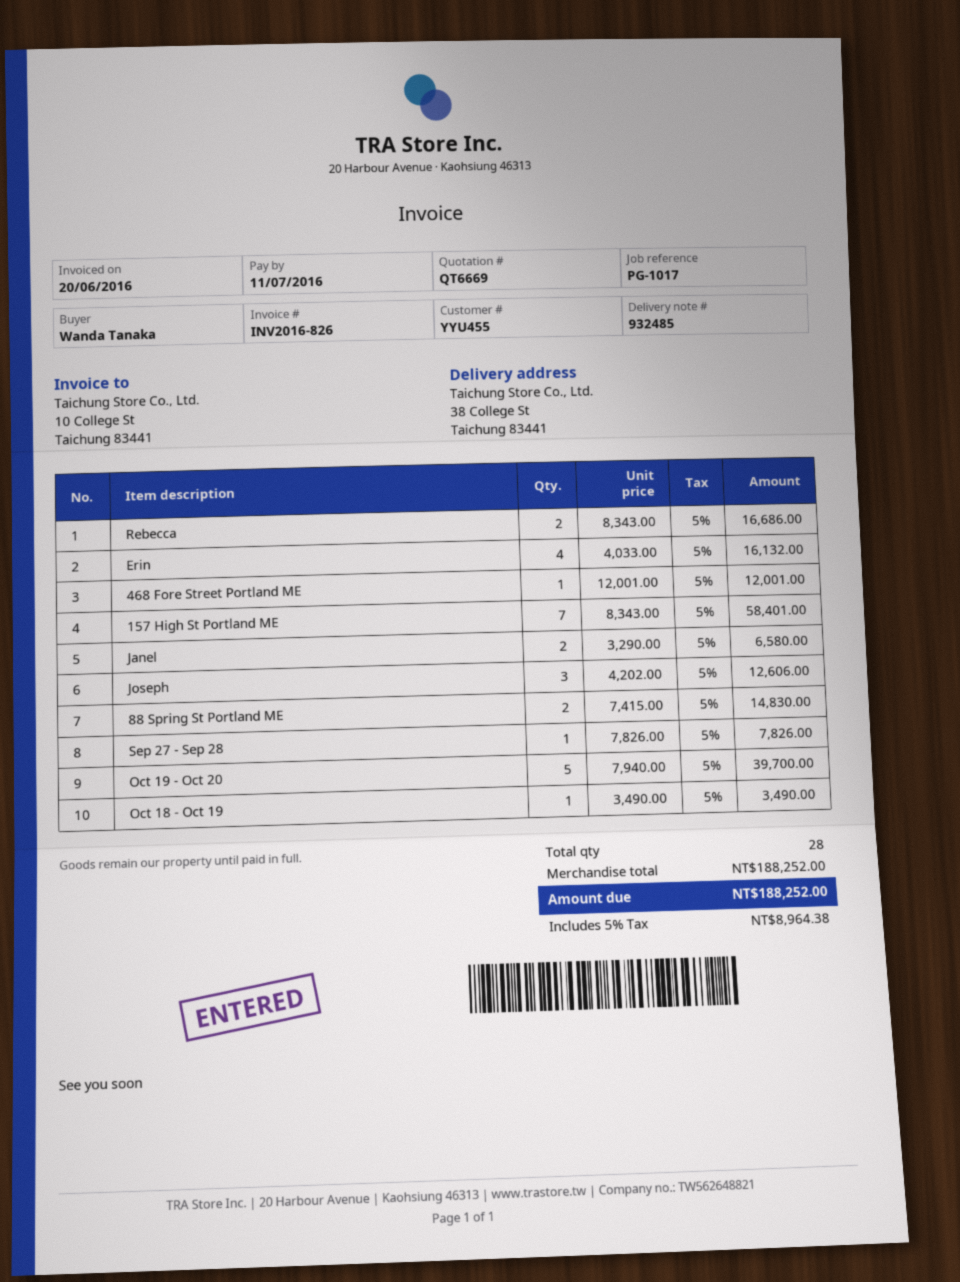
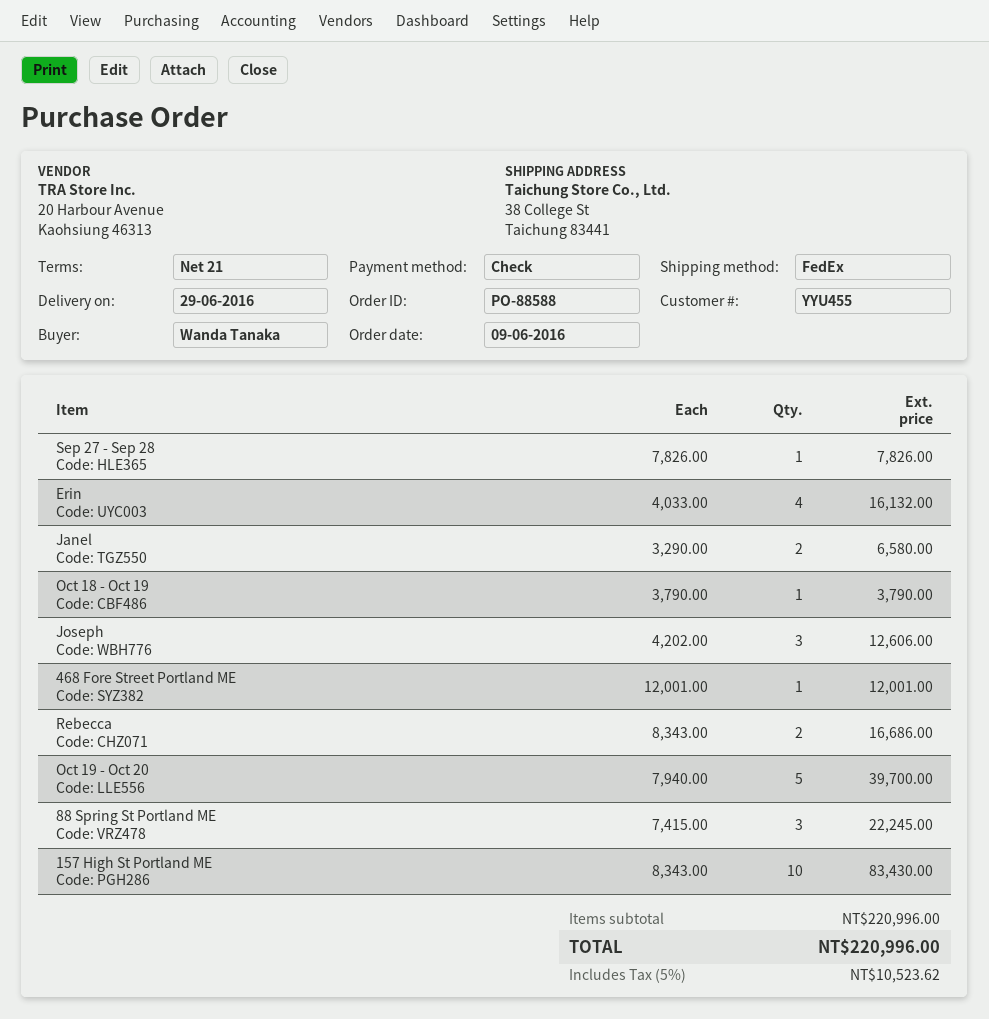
157 High St Portland ME: 7 x 8343.00 = 58401.00 -> 10 x 8343.00 = 83430.00
88 Spring St Portland ME: 2 x 7415.00 = 14830.00 -> 3 x 7415.00 = 22245.00
Oct 18 - Oct 19: 1 x 3490.00 = 3490.00 -> 1 x 3790.00 = 3790.00
subtotal: 188252.00 -> 220996.00
tax: 5% = 8964.38 -> 5% = 10523.62
total: 188252.00 -> 220996.00

